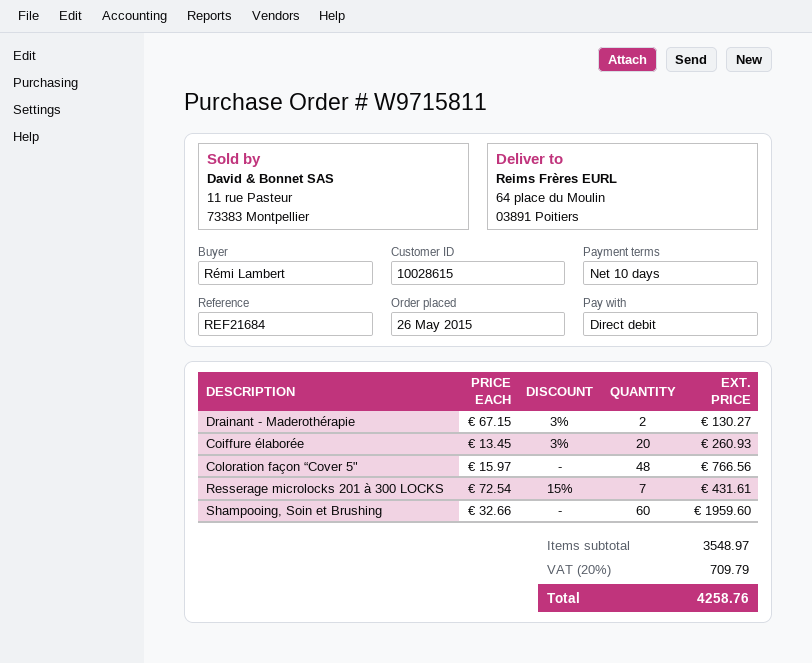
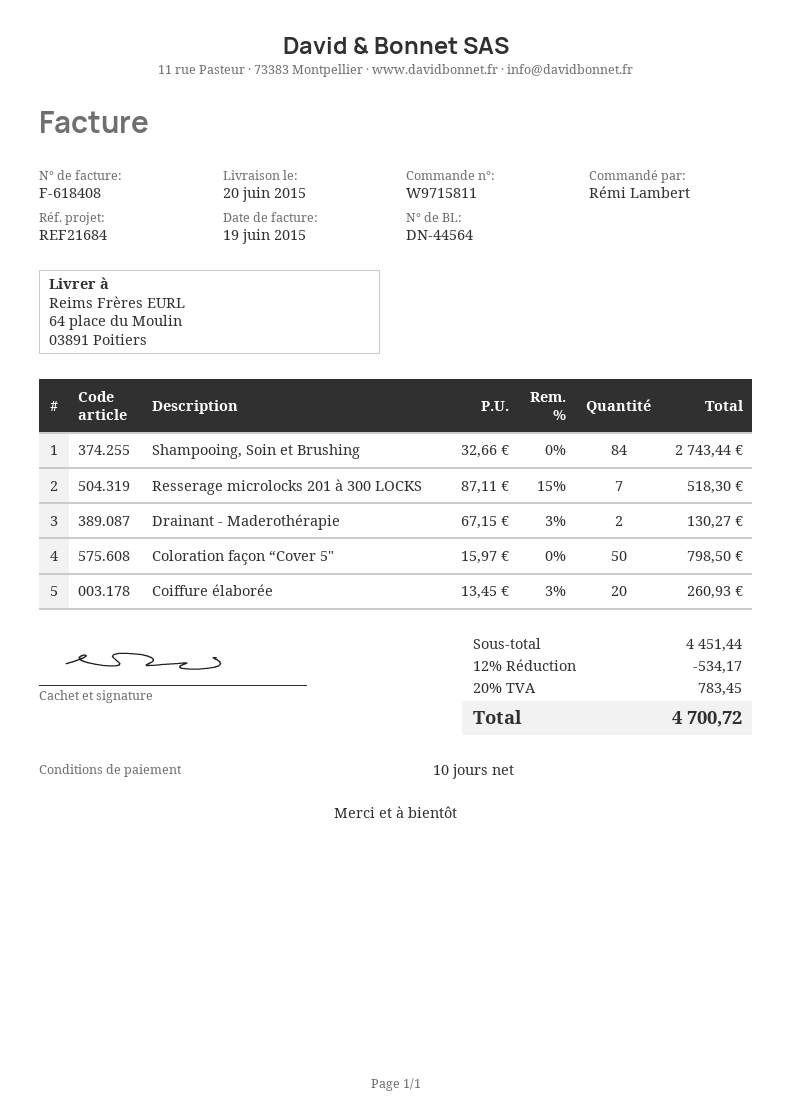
Coloration façon “Cover 5": 48 x 15.97 = 766.56 -> 50 x 15.97 = 798.50
Resserage microlocks 201 à 300 LOCKS: 7 x 72.54 - 15% = 431.61 -> 7 x 87.11 - 15% = 518.30
Shampooing, Soin et Brushing: 60 x 32.66 = 1959.60 -> 84 x 32.66 = 2743.44
subtotal: 3548.97 -> 4451.44
discount: none -> 12% = 534.17
tax: 20% = 709.79 -> 20% = 783.45
total: 4258.76 -> 4700.72

